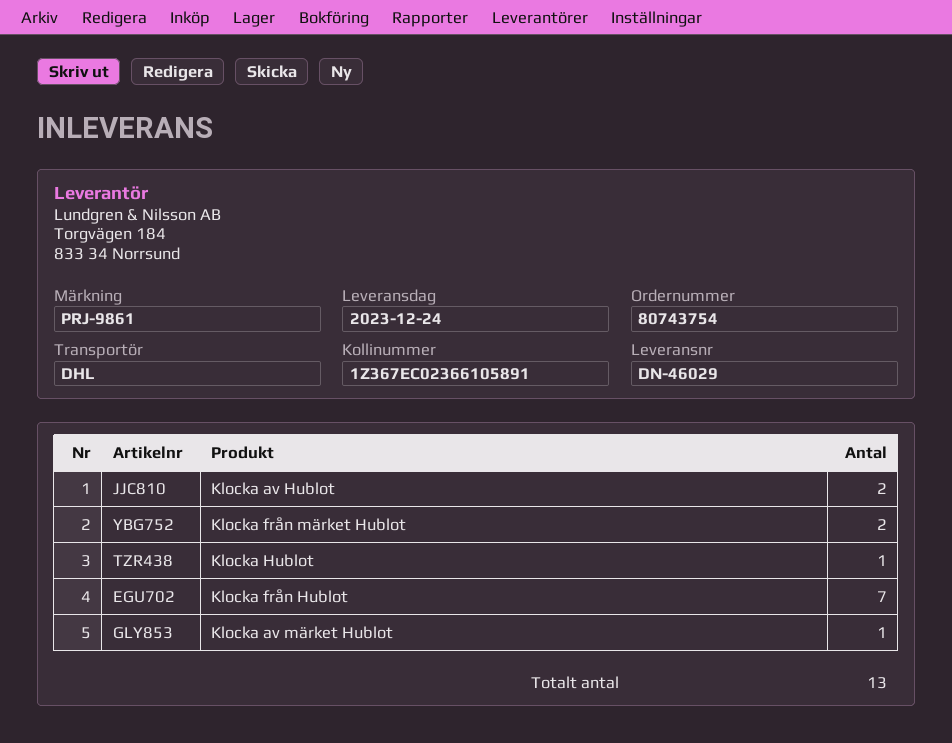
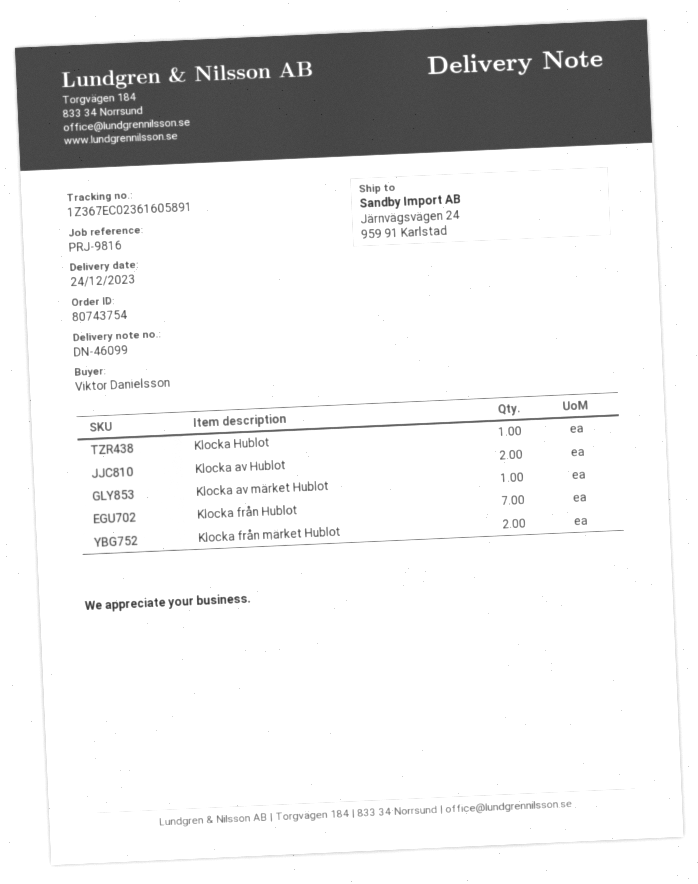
delivery note number: DN-46029 -> DN-46099
reference: PRJ-9861 -> PRJ-9816
tracking number: 1Z367EC02366105891 -> 1Z367EC02361605891

